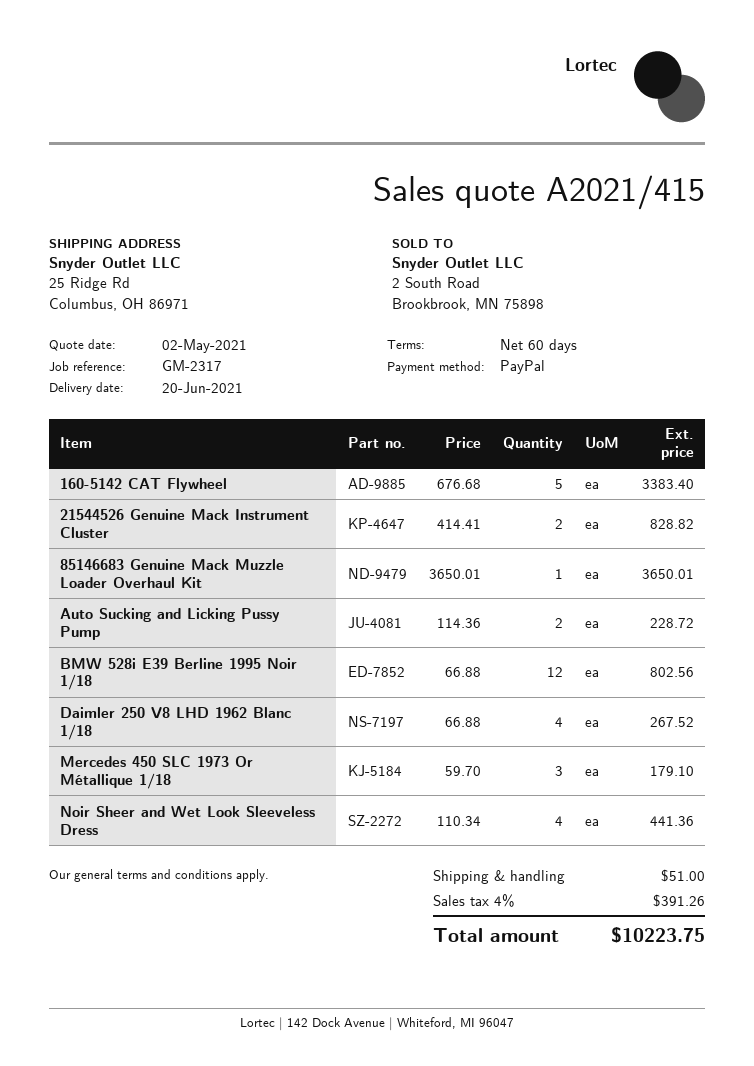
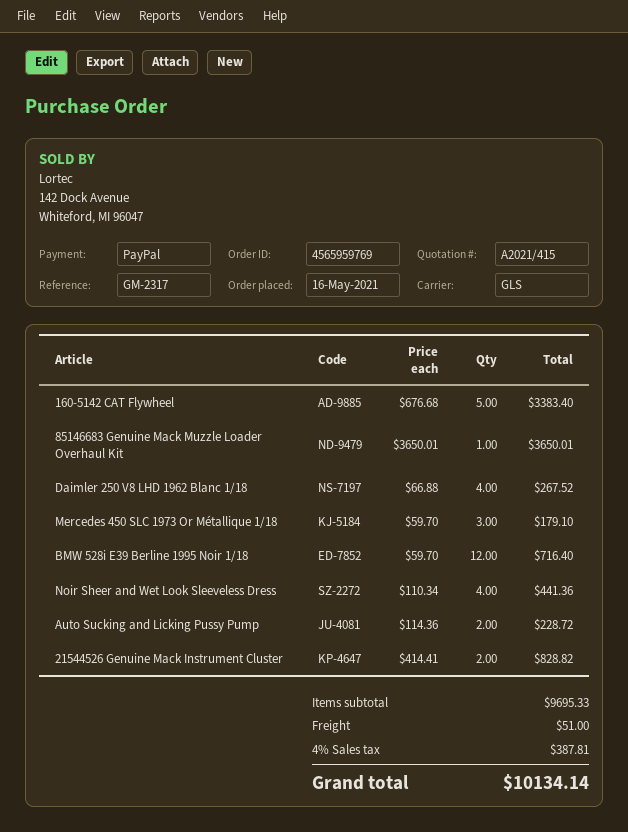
BMW 528i E39 Berline 1995 Noir 1/18: 12 x 66.88 = 802.56 -> 12 x 59.70 = 716.40
tax: 4% = 391.26 -> 4% = 387.81
total: 10223.75 -> 10134.14

